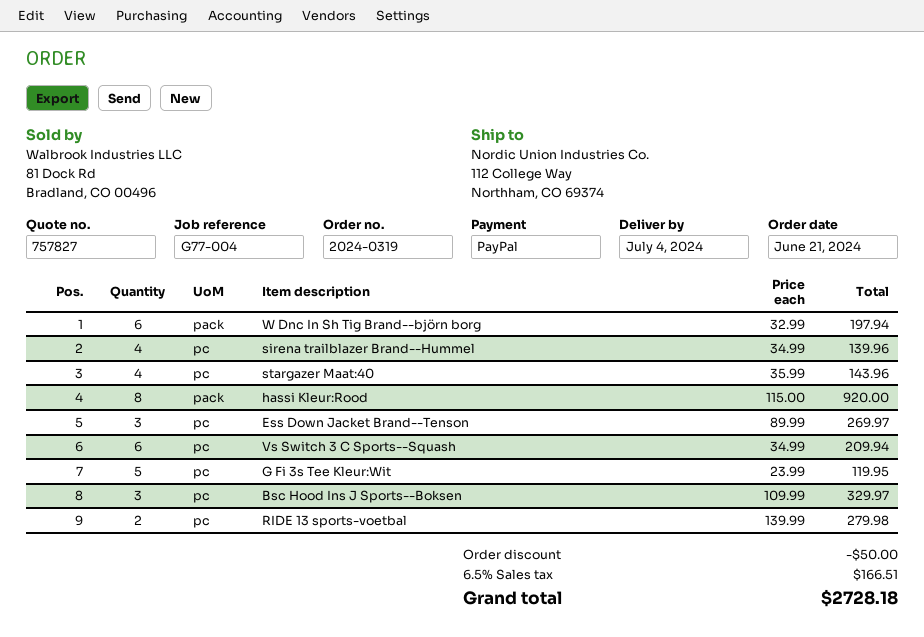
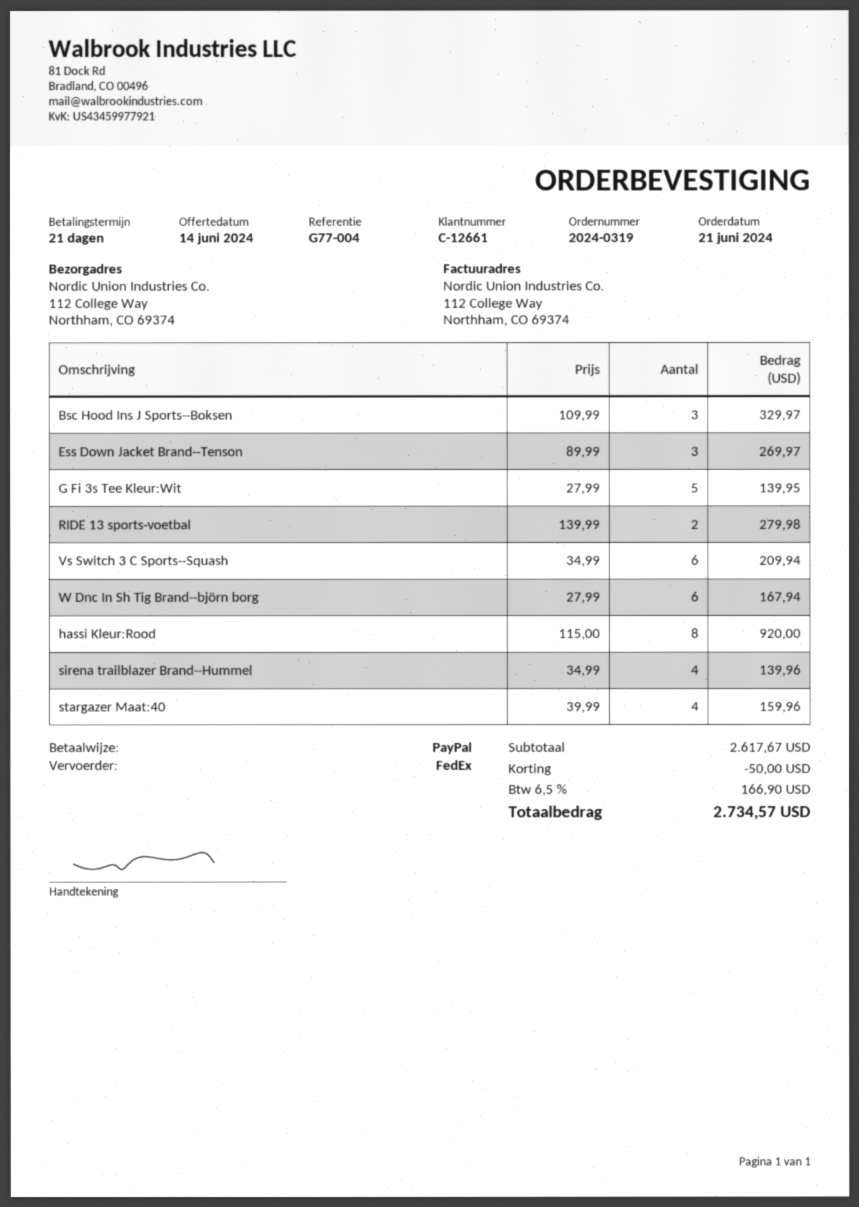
W Dnc In Sh Tig Brand--björn borg: 6 x 32.99 = 197.94 -> 6 x 27.99 = 167.94
stargazer Maat:40: 4 x 35.99 = 143.96 -> 4 x 39.99 = 159.96
G Fi 3s Tee Kleur:Wit: 5 x 23.99 = 119.95 -> 5 x 27.99 = 139.95
tax: 6.5% = 166.51 -> 6.5% = 166.90
total: 2728.18 -> 2734.57

